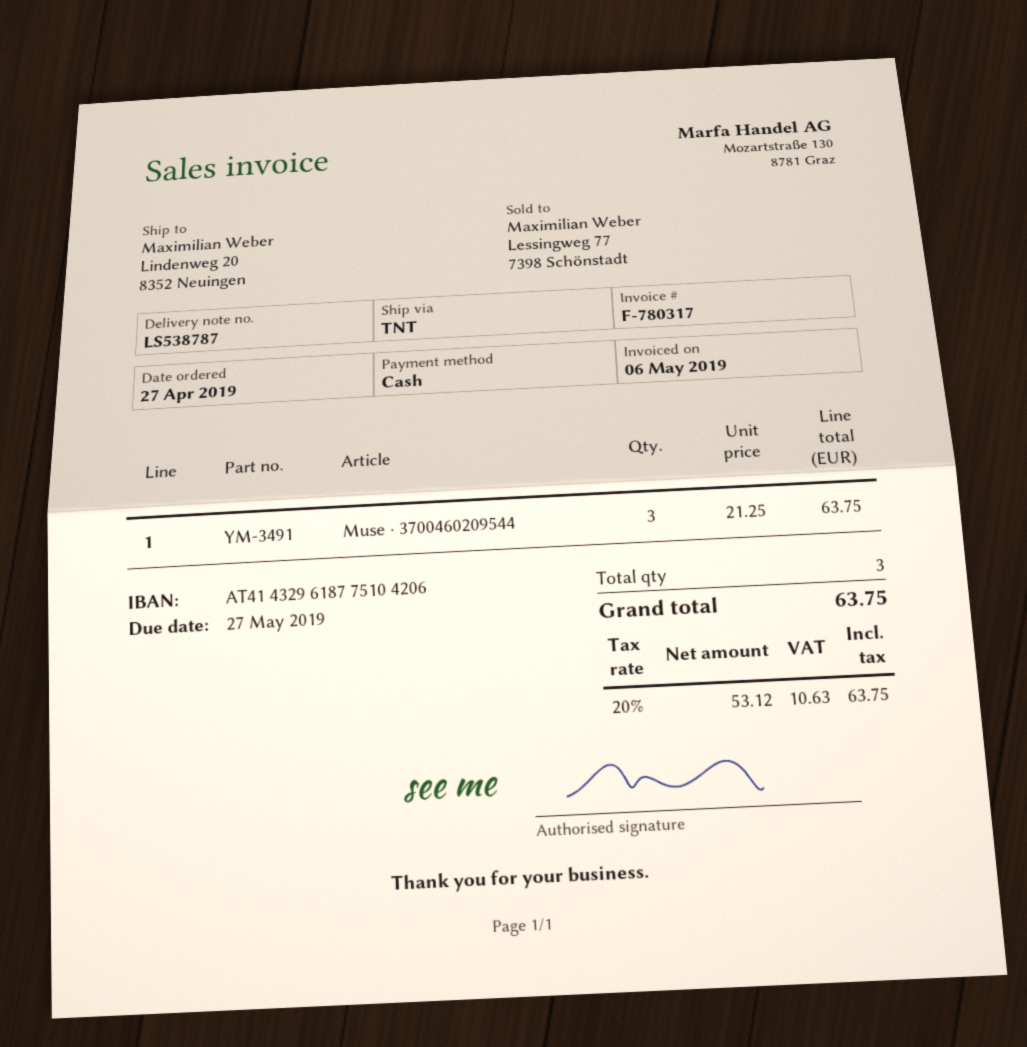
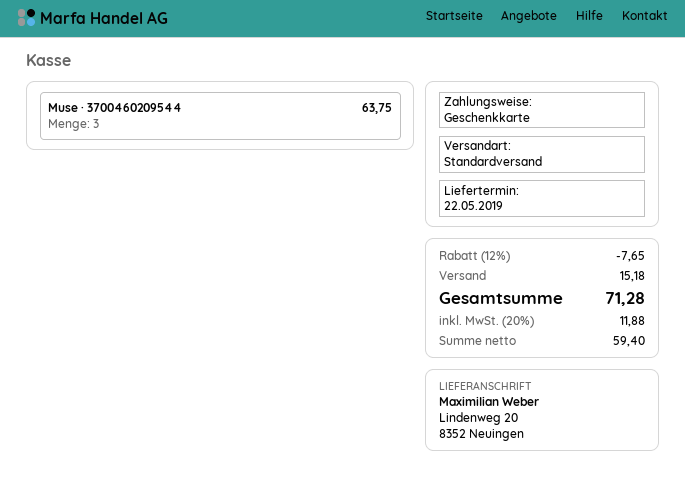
payment method: cash -> gift card
shipping method: TNT -> standard
discount: none -> 12% = 7.65
shipping: none -> 15.18
net: 53.12 -> 59.40
tax: 20% = 10.63 -> 20% = 11.88
total: 63.75 -> 71.28

